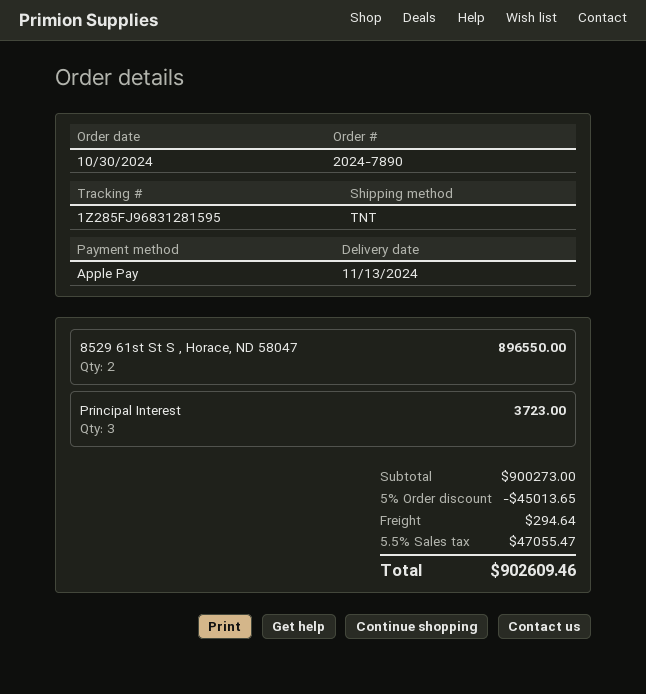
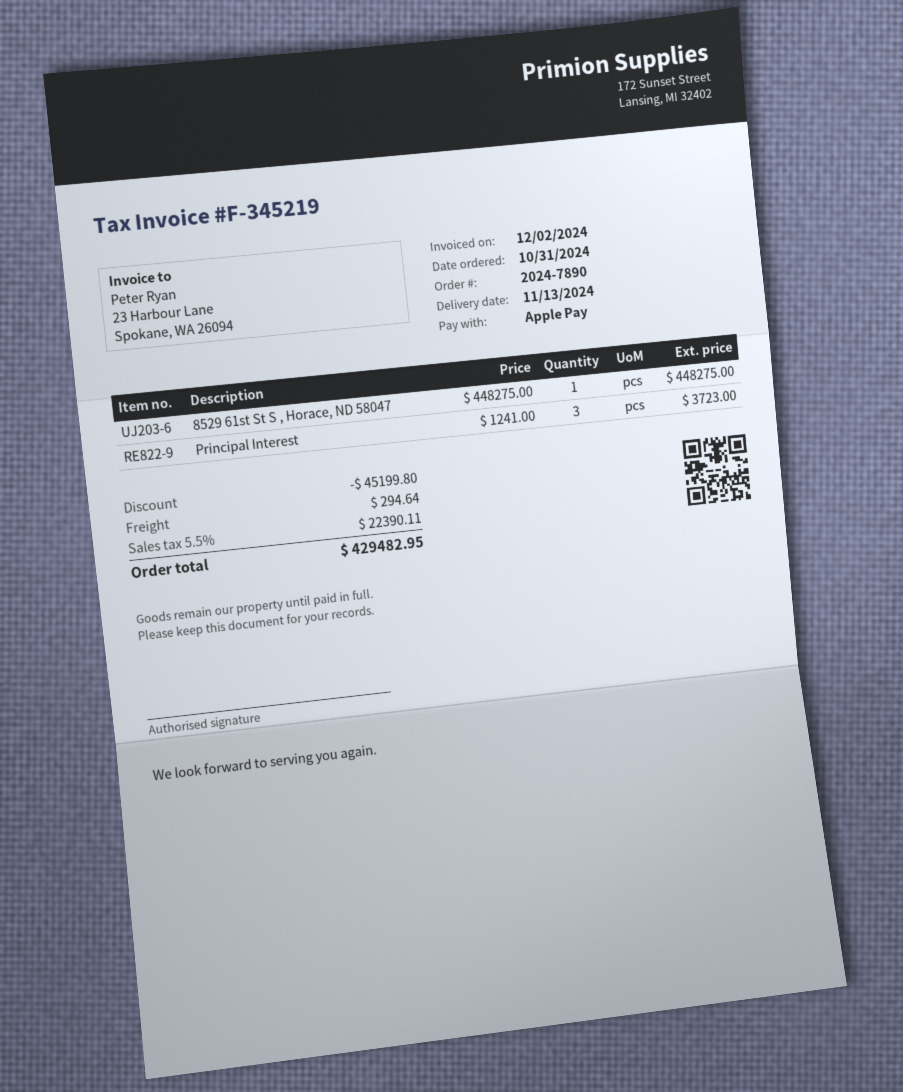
order date: 2024-10-30 -> 2024-10-31
8529 61st St S , Horace, ND 58047: 2 for 896550.00 -> 1 for 448275.00
discount: 45013.65 -> 45199.80
tax: 5.5% = 47055.47 -> 5.5% = 22390.11
total: 902609.46 -> 429482.95

